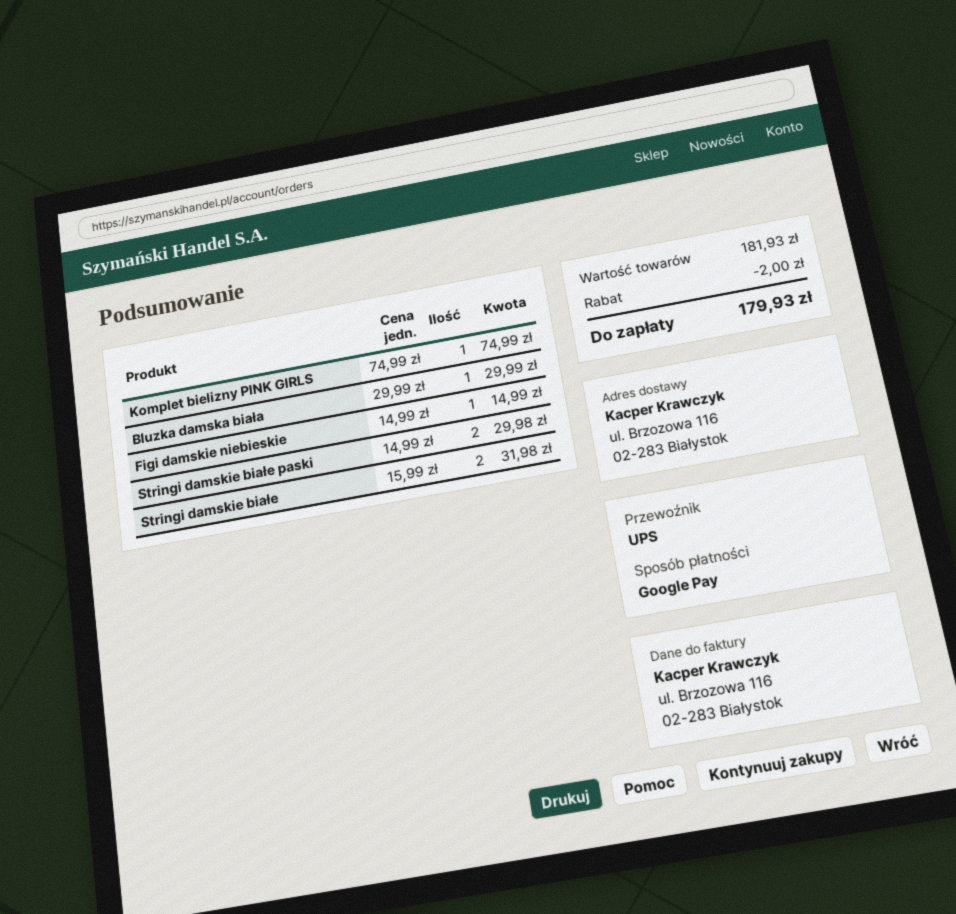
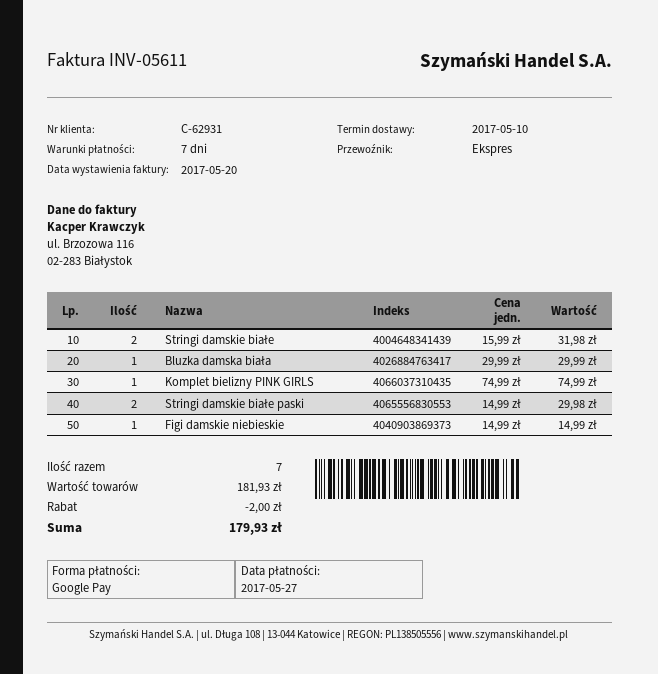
shipping method: UPS -> express

